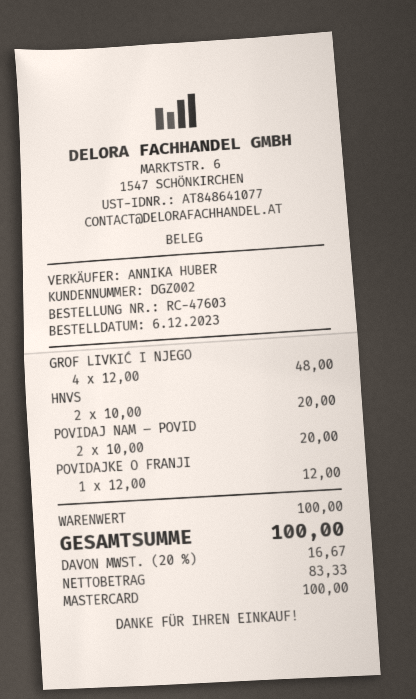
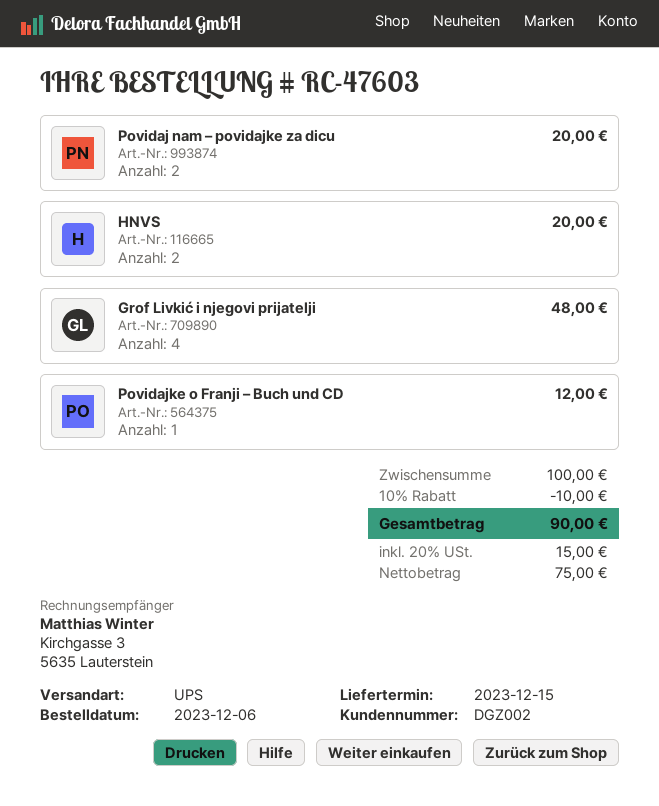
discount: none -> 10% = 10.00
net: 83.33 -> 75.00
tax: 20% = 16.67 -> 20% = 15.00
total: 100.00 -> 90.00

